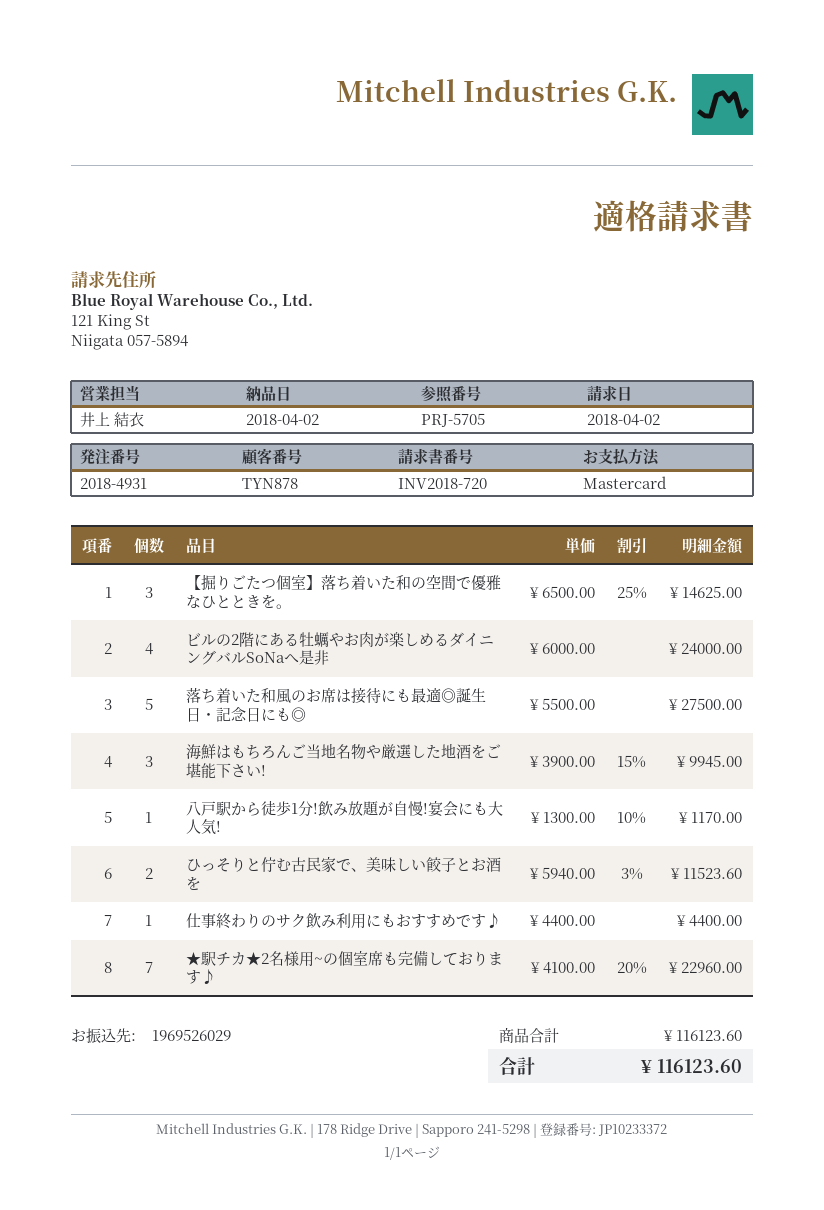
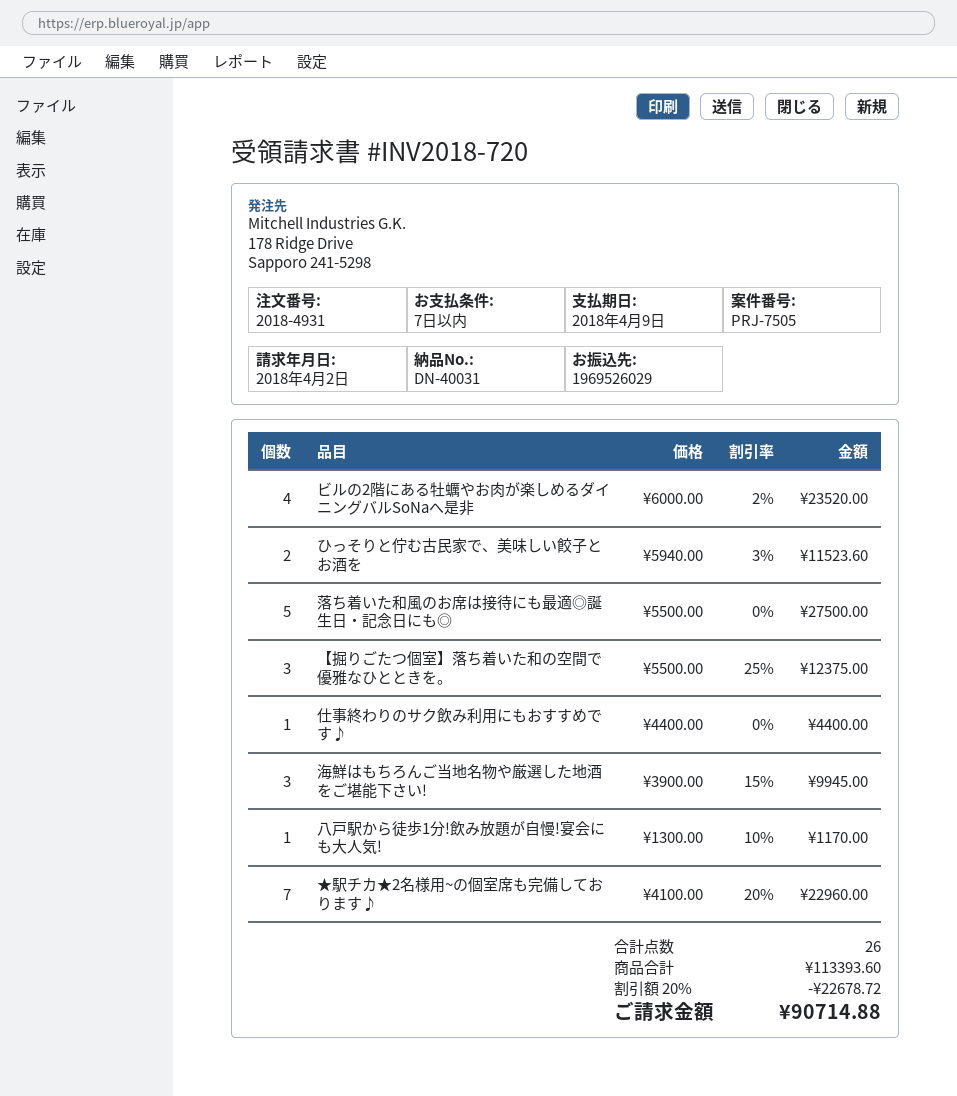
reference: PRJ-5705 -> PRJ-7505
【掘りごたつ個室】落ち着いた和の空間で優雅なひとときを。: 3 x 6500.00 - 25% = 14625.00 -> 3 x 5500.00 - 25% = 12375.00
ビルの2階にある牡蠣やお肉が楽しめるダイニングバルSoNaへ是非: 4 x 6000.00 = 24000.00 -> 4 x 6000.00 - 2% = 23520.00
subtotal: 116123.60 -> 113393.60
discount: none -> 20% = 22678.72
total: 116123.60 -> 90714.88

